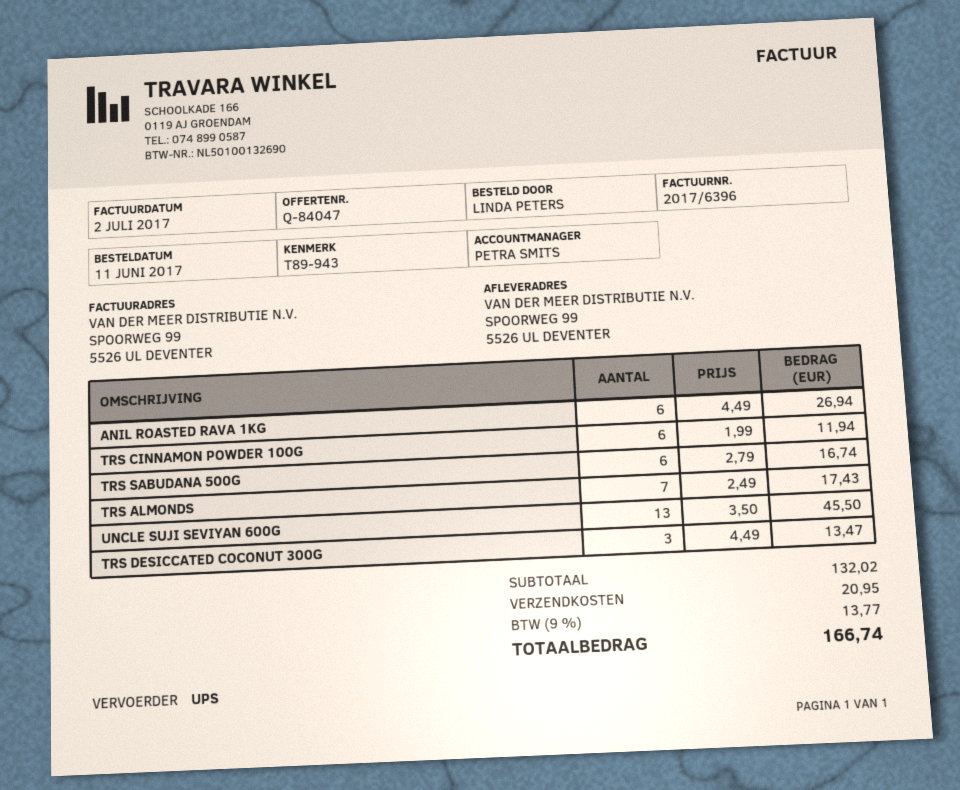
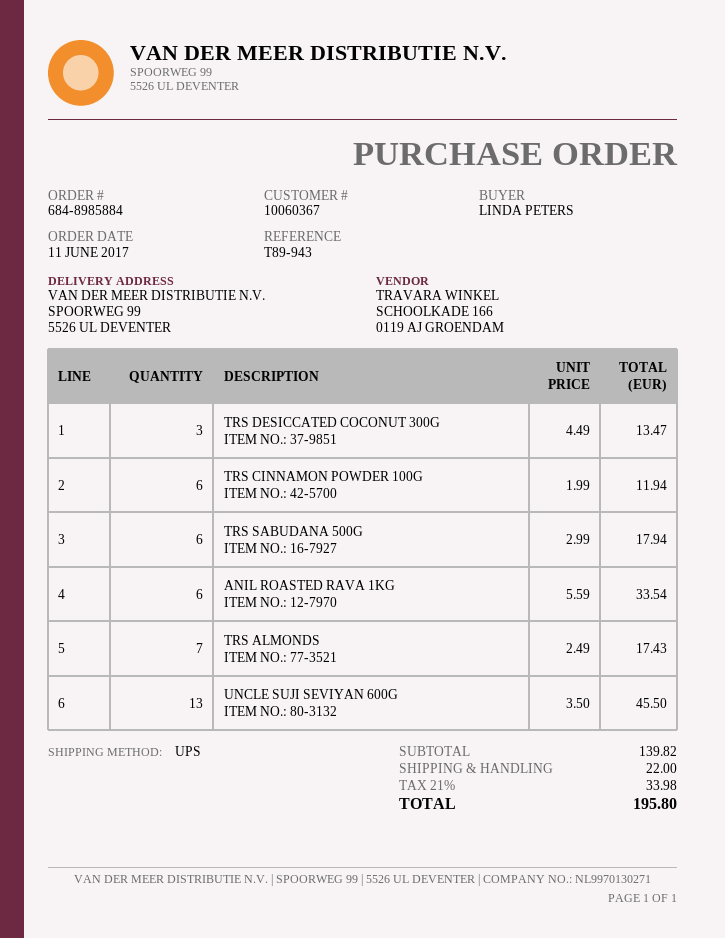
ANIL ROASTED RAVA 1KG: 6 x 4.49 = 26.94 -> 6 x 5.59 = 33.54
TRS SABUDANA 500G: 6 x 2.79 = 16.74 -> 6 x 2.99 = 17.94
subtotal: 132.02 -> 139.82
shipping: 20.95 -> 22.00
tax: 9% = 13.77 -> 21% = 33.98
total: 166.74 -> 195.80

